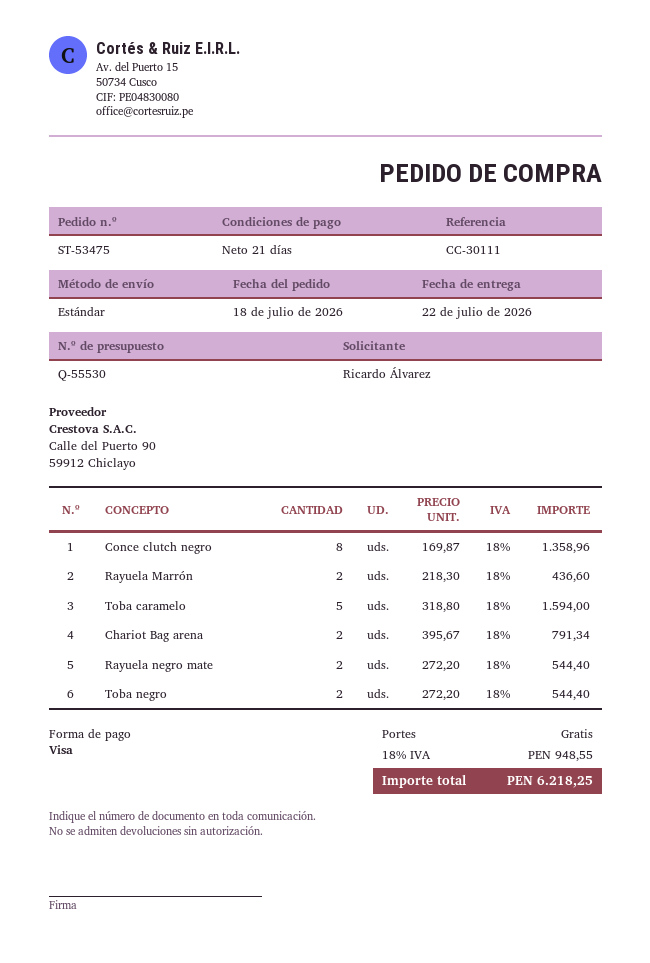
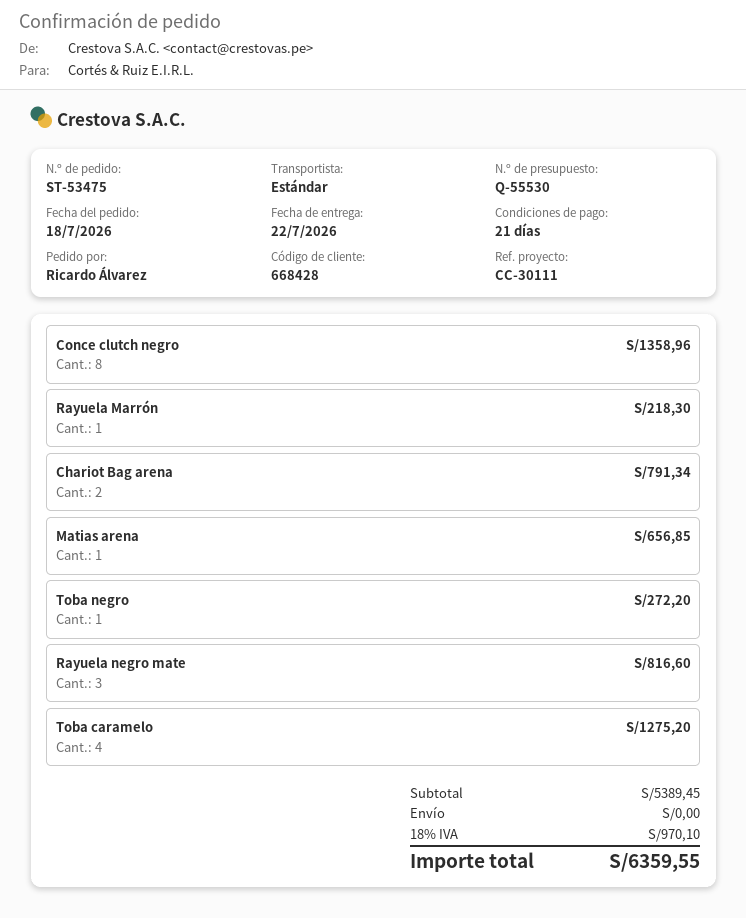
Rayuela Marrón: 2 for 436.60 -> 1 for 218.30
Toba caramelo: 5 for 1594.00 -> 4 for 1275.20
Rayuela negro mate: 2 for 544.40 -> 3 for 816.60
Toba negro: 2 for 544.40 -> 1 for 272.20
Matias arena: none -> 1 for 656.85
tax: 18% = 948.55 -> 18% = 970.10
total: 6218.25 -> 6359.55

